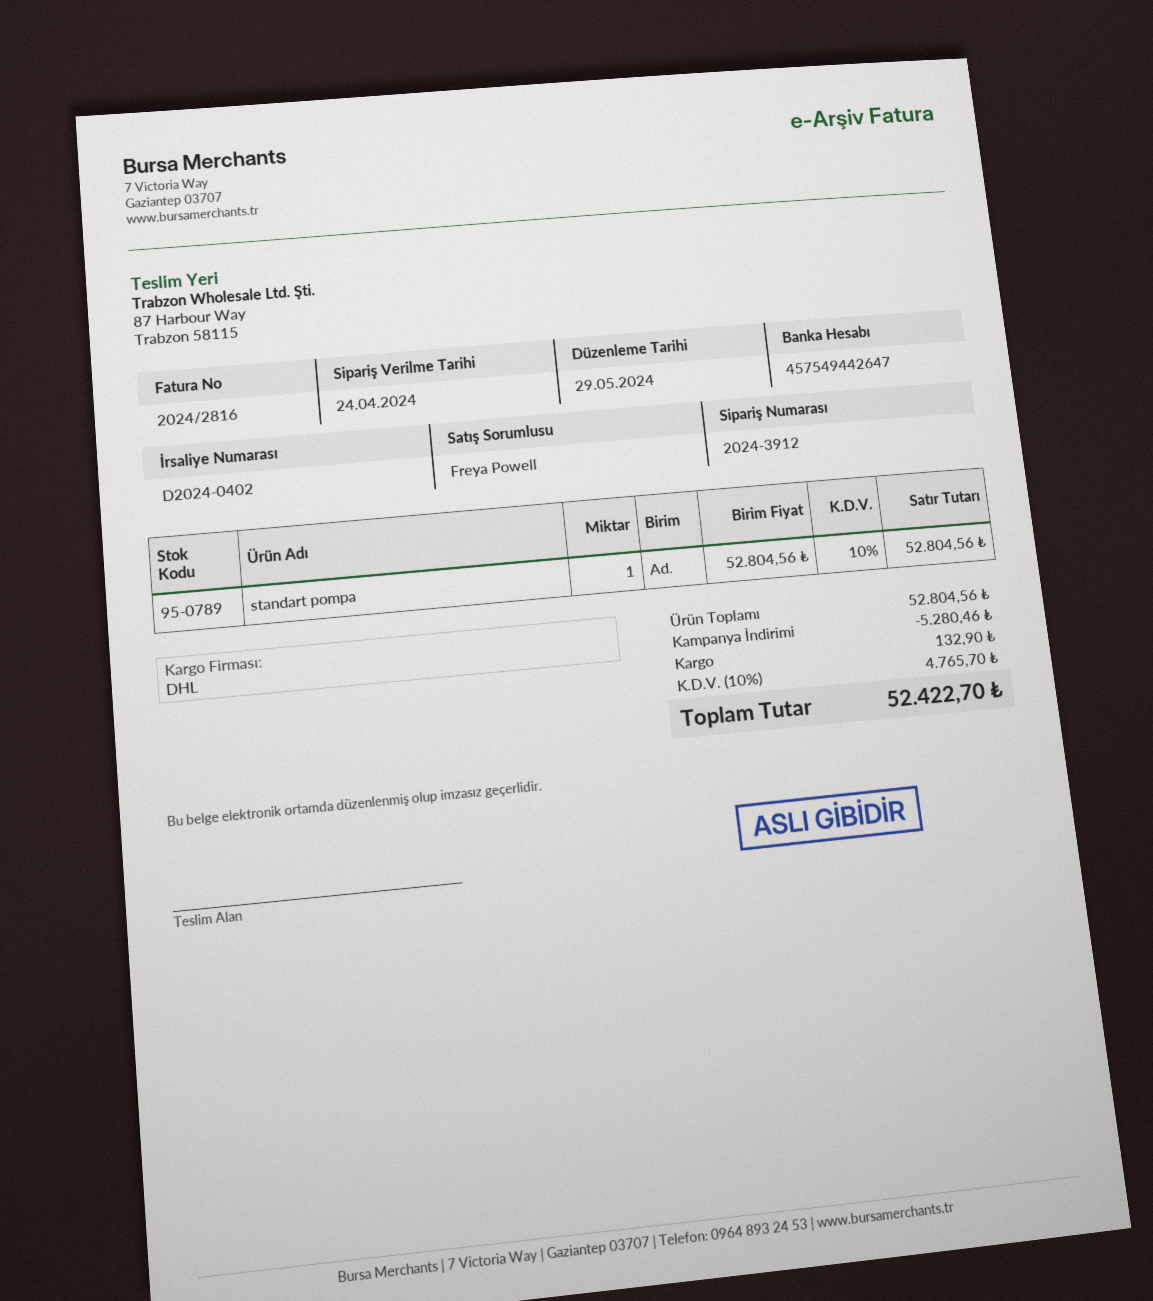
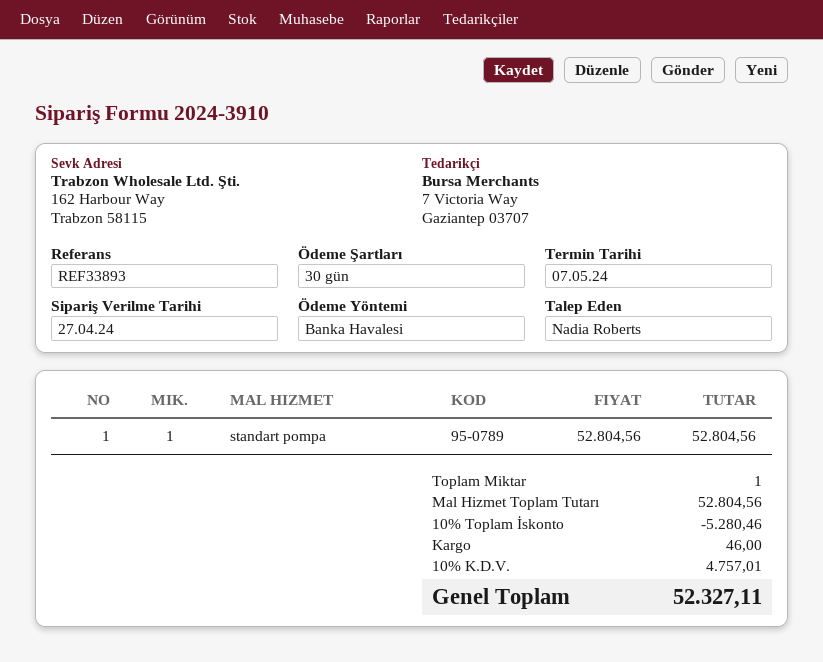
order number: 2024-3912 -> 2024-3910
order date: 2024-04-24 -> 2024-04-27
ship to: 87 Harbour Way, Trabzon 58115 -> 162 Harbour Way, Trabzon 58115
shipping: 132.90 -> 46.00
tax: 10% = 4765.70 -> 10% = 4757.01
total: 52422.70 -> 52327.11

